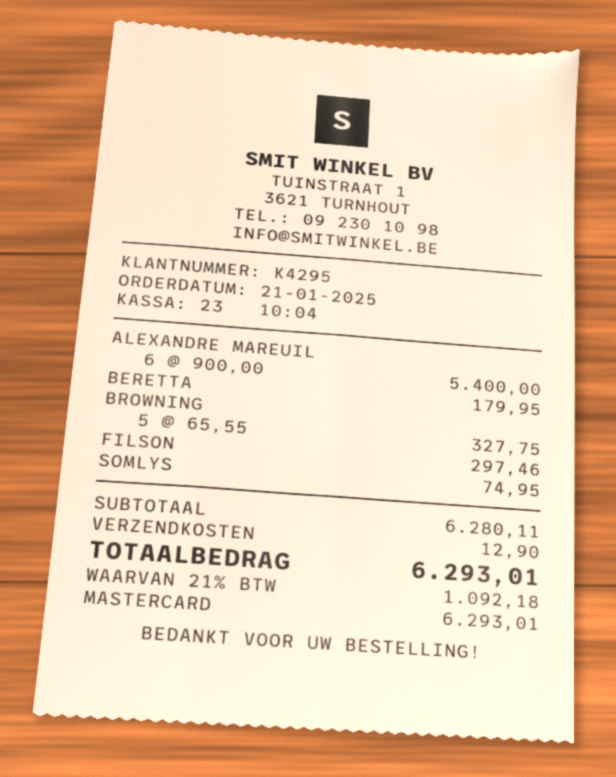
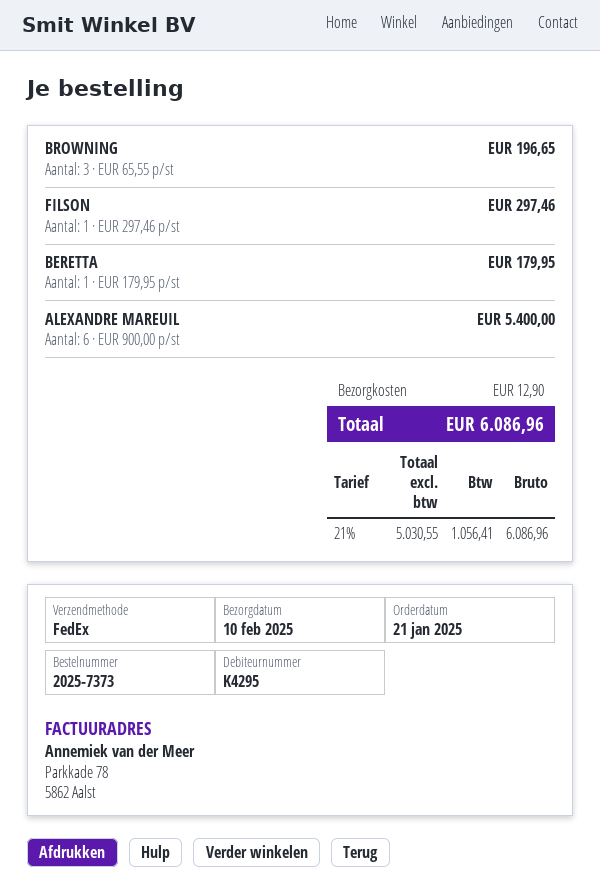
BROWNING: 5 x 65.55 = 327.75 -> 3 x 65.55 = 196.65
SOMLYS: 1 x 74.95 = 74.95 -> none
tax: 21% = 1092.18 -> 21% = 1056.41
total: 6293.01 -> 6086.96

